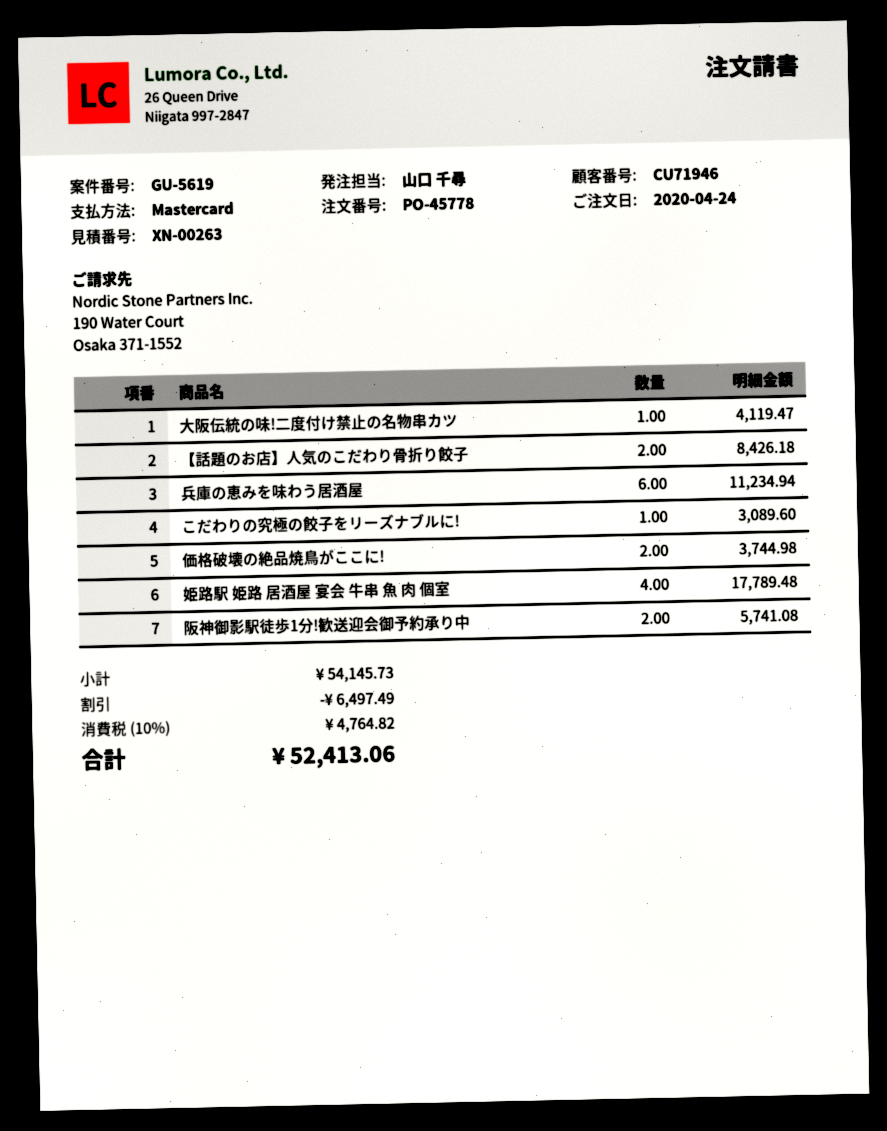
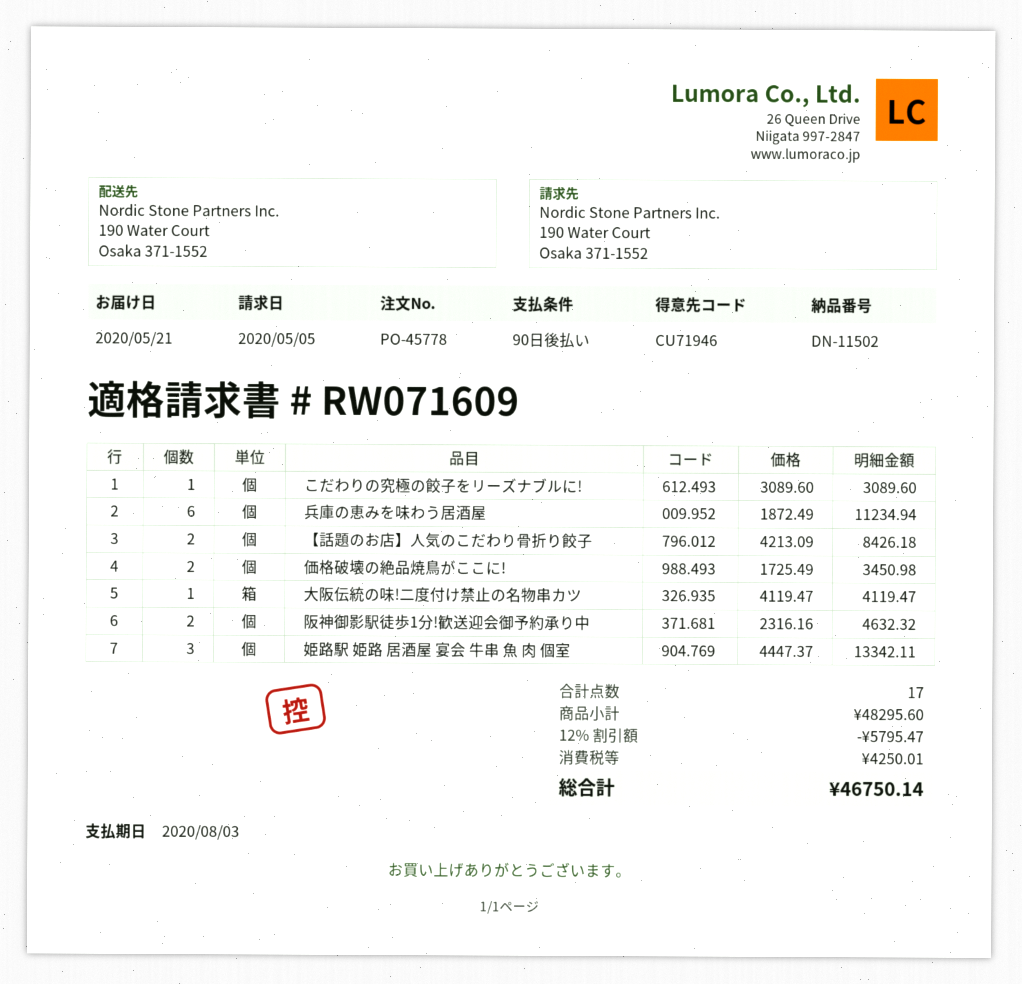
価格破壊の絶品焼鳥がここに!: 2 for 3744.98 -> 2 for 3450.98
姫路駅 姫路 居酒屋 宴会 牛串 魚 肉 個室: 4 for 17789.48 -> 3 for 13342.11
阪神御影駅徒歩1分!歓送迎会御予約承り中: 2 for 5741.08 -> 2 for 4632.32
subtotal: 54145.73 -> 48295.60
discount: 6497.49 -> 5795.47
tax: 4764.82 -> 4250.01
total: 52413.06 -> 46750.14

